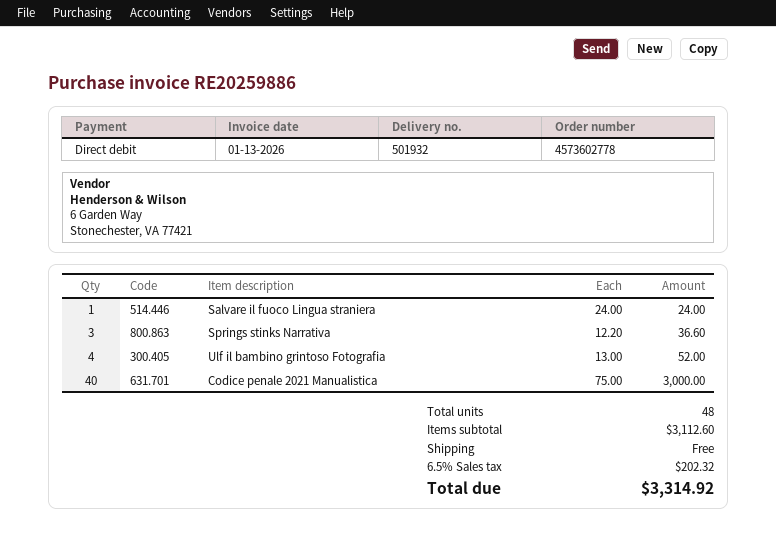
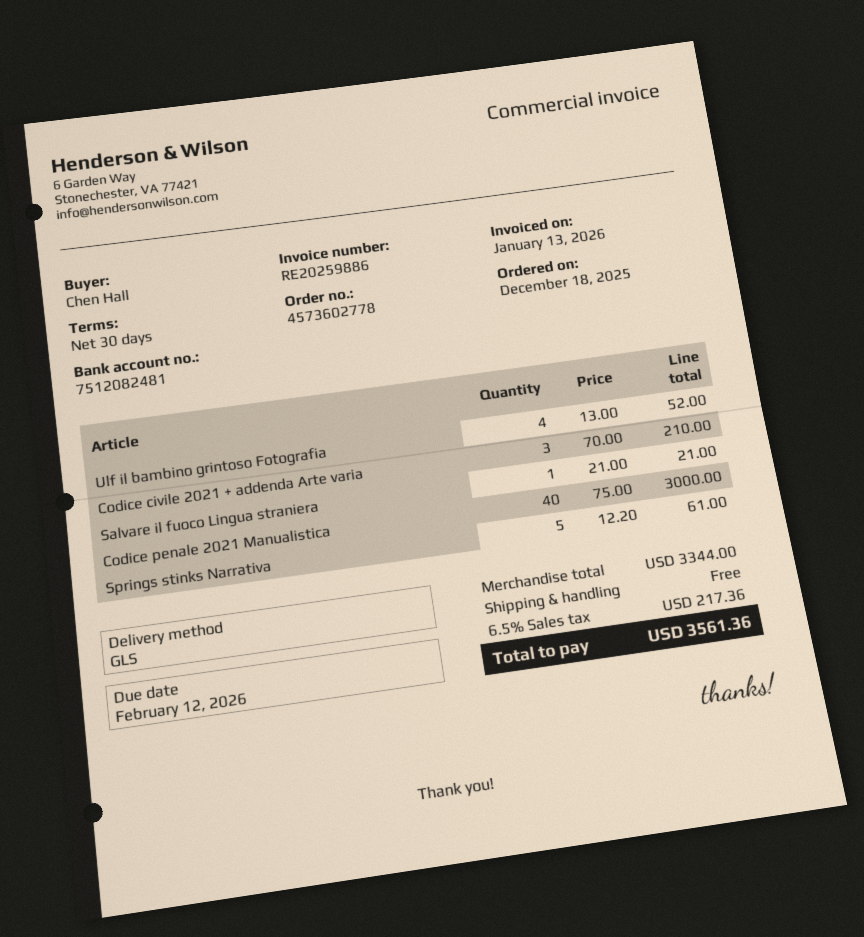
Salvare il fuoco Lingua straniera: 1 x 24.00 = 24.00 -> 1 x 21.00 = 21.00
Springs stinks Narrativa: 3 x 12.20 = 36.60 -> 5 x 12.20 = 61.00
Codice civile 2021 + addenda Arte varia: none -> 3 x 70.00 = 210.00
subtotal: 3112.60 -> 3344.00
tax: 6.5% = 202.32 -> 6.5% = 217.36
total: 3314.92 -> 3561.36

